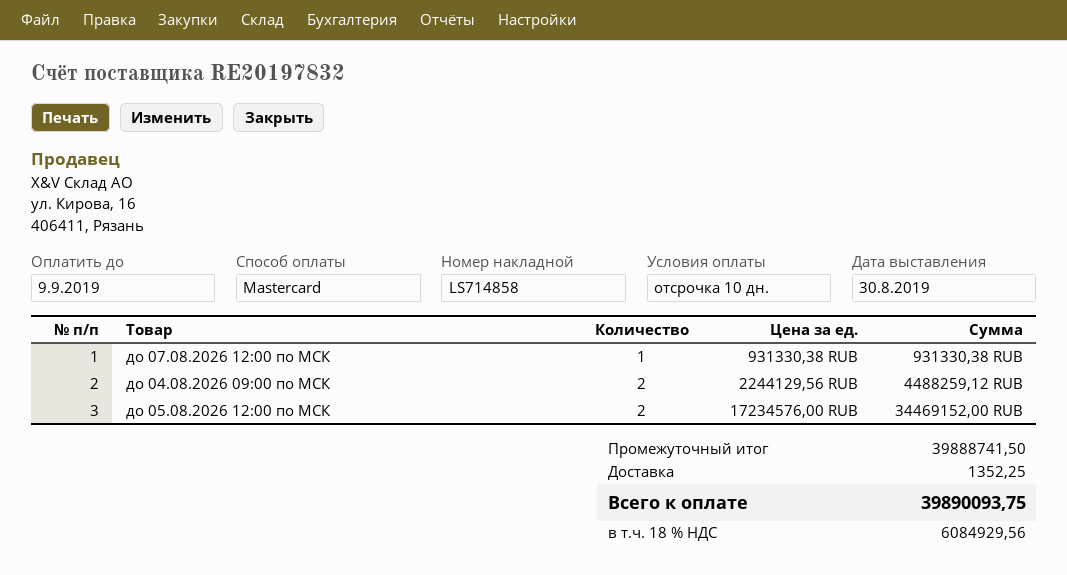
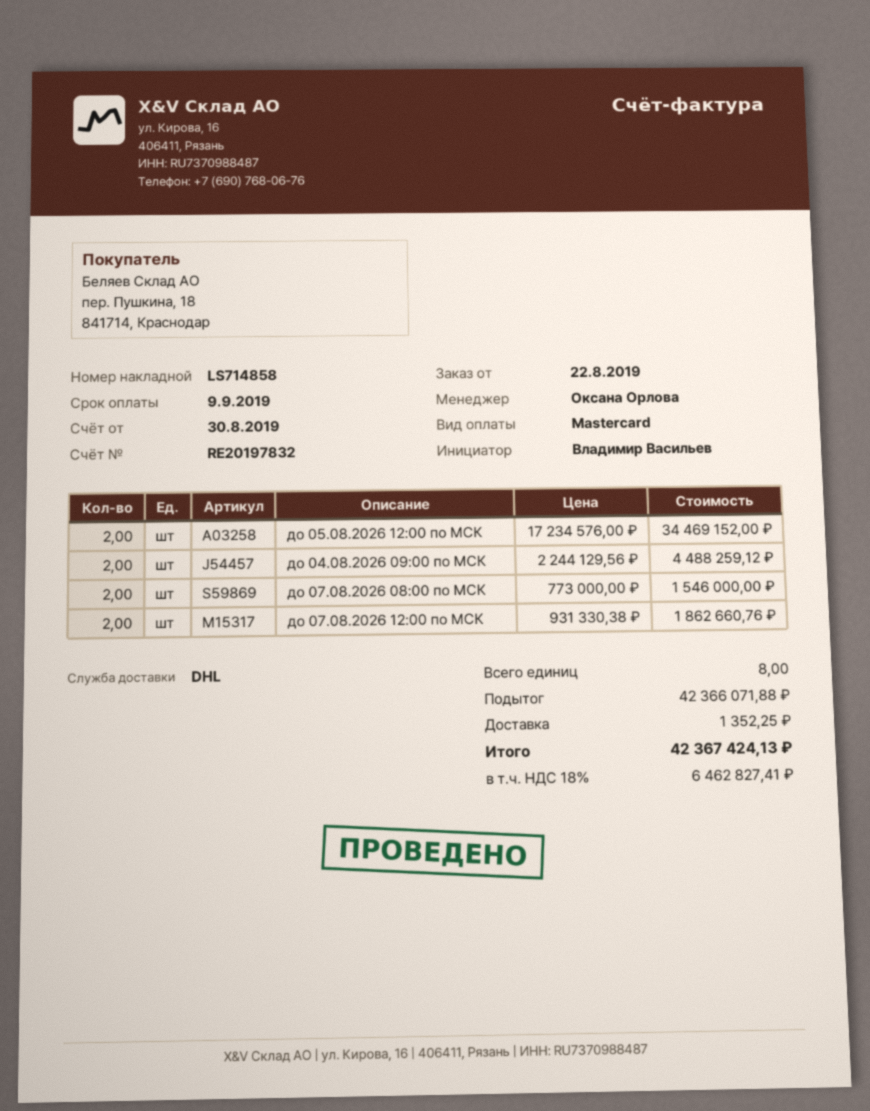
до 07.08.2026 12:00 по МСК: 1 x 931330.38 = 931330.38 -> 2 x 931330.38 = 1862660.76
до 07.08.2026 08:00 по МСК: none -> 2 x 773000.00 = 1546000.00
subtotal: 39888741.50 -> 42366071.88
tax: 18% = 6084929.56 -> 18% = 6462827.41
total: 39890093.75 -> 42367424.13

